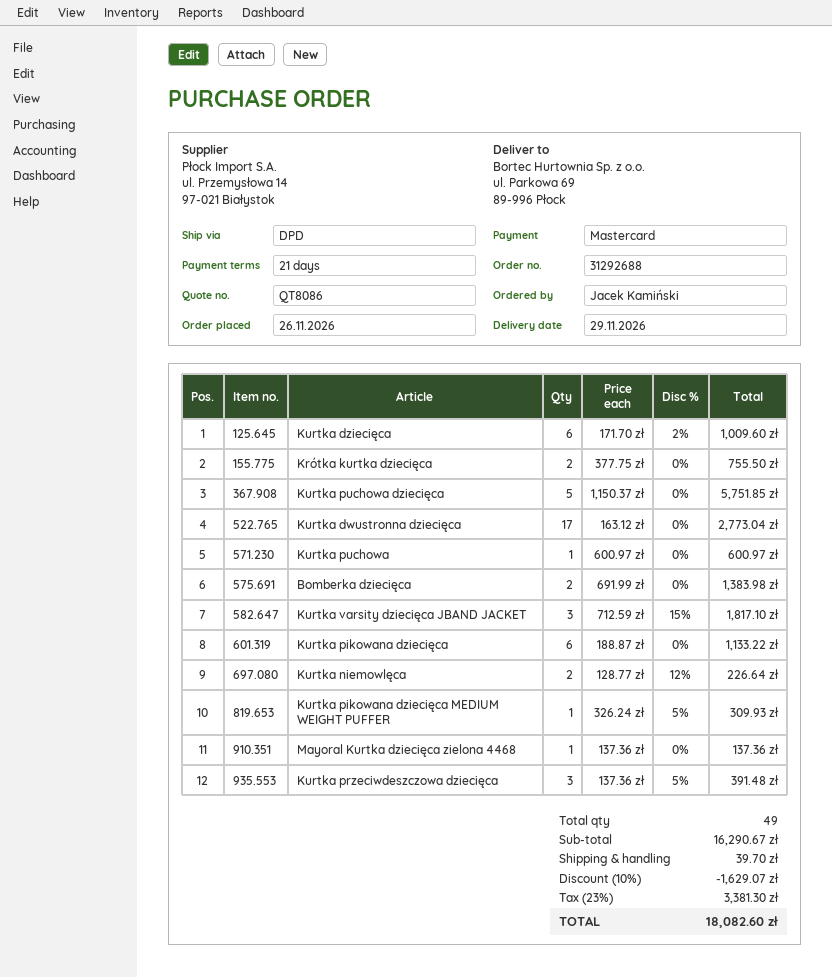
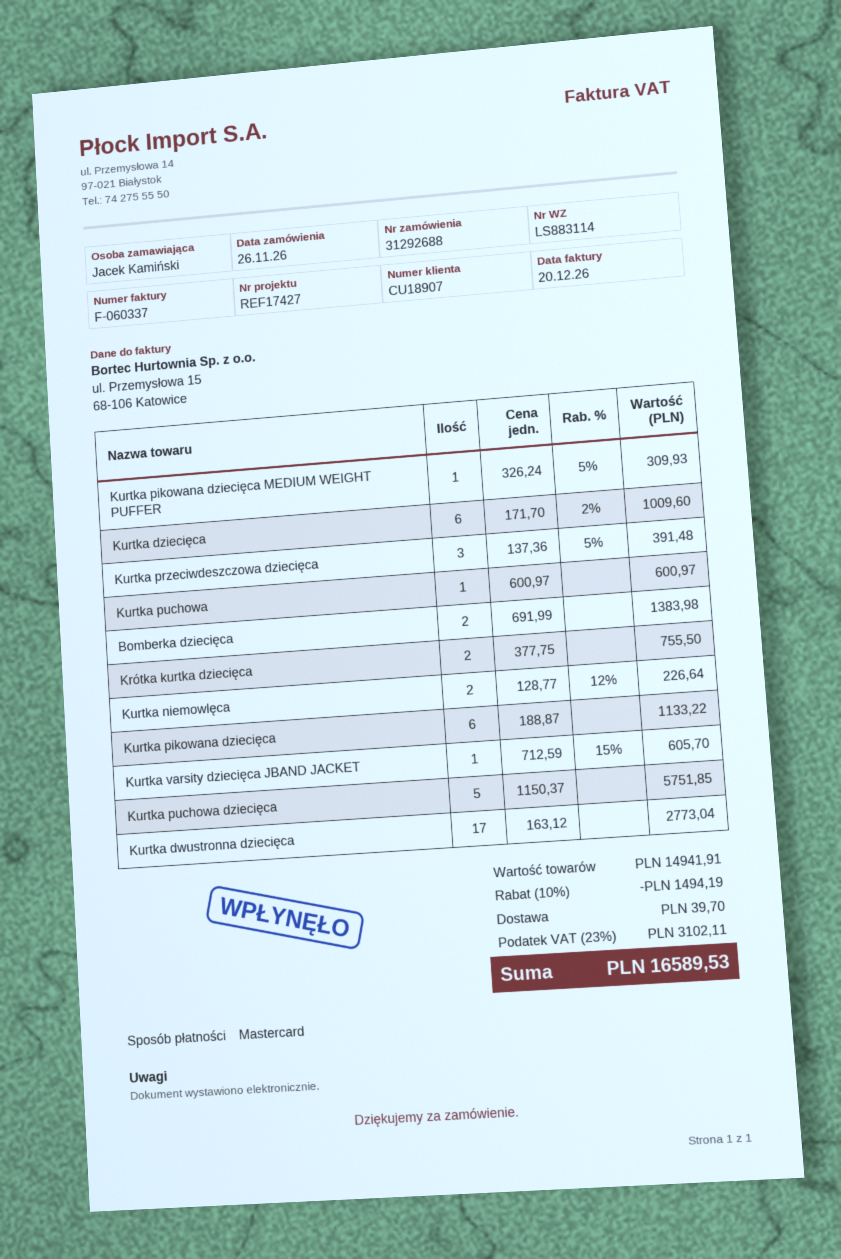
Kurtka varsity dziecięca JBAND JACKET: 3 x 712.59 - 15% = 1817.10 -> 1 x 712.59 - 15% = 605.70
Mayoral Kurtka dziecięca zielona 4468: 1 x 137.36 = 137.36 -> none
subtotal: 16290.67 -> 14941.91
discount: 10% = 1629.07 -> 10% = 1494.19
tax: 23% = 3381.30 -> 23% = 3102.11
total: 18082.60 -> 16589.53

